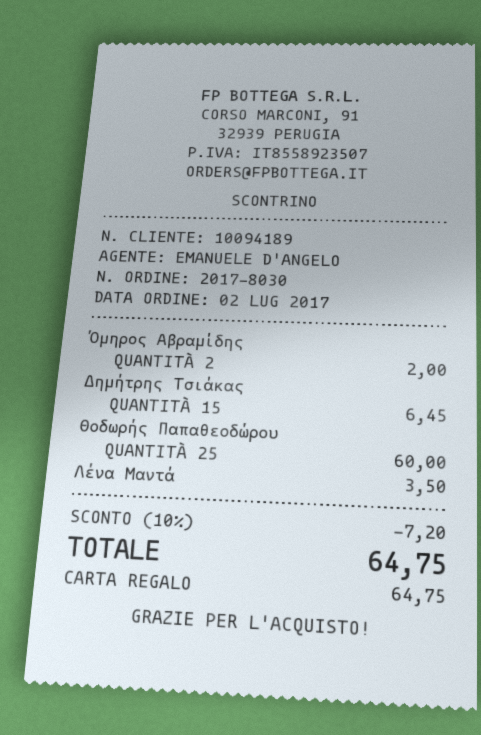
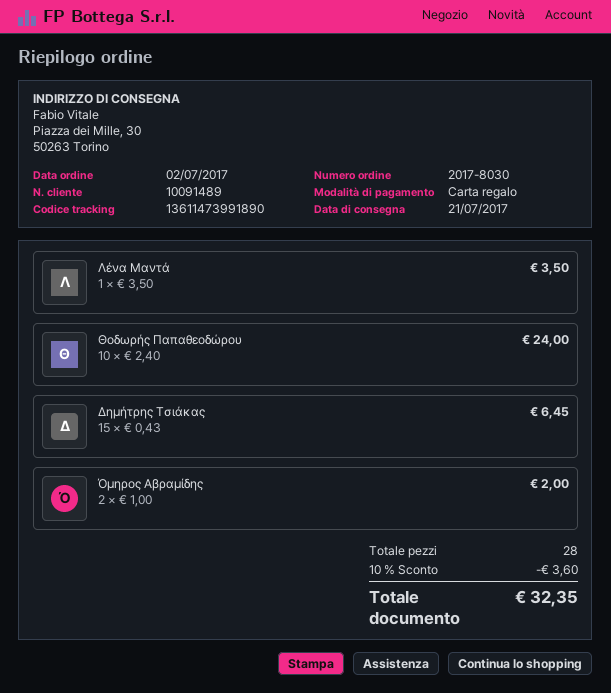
customer number: 10094189 -> 10091489
Θοδωρής Παπαθεοδώρου: 25 for 60.00 -> 10 for 24.00
discount: 10% = 7.20 -> 10% = 3.60
total: 64.75 -> 32.35

